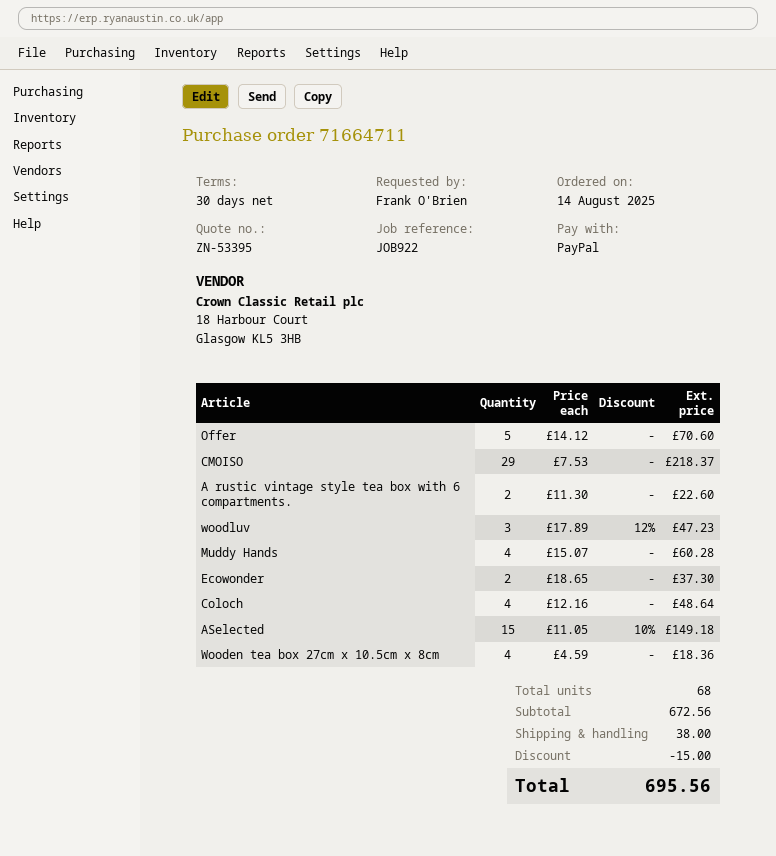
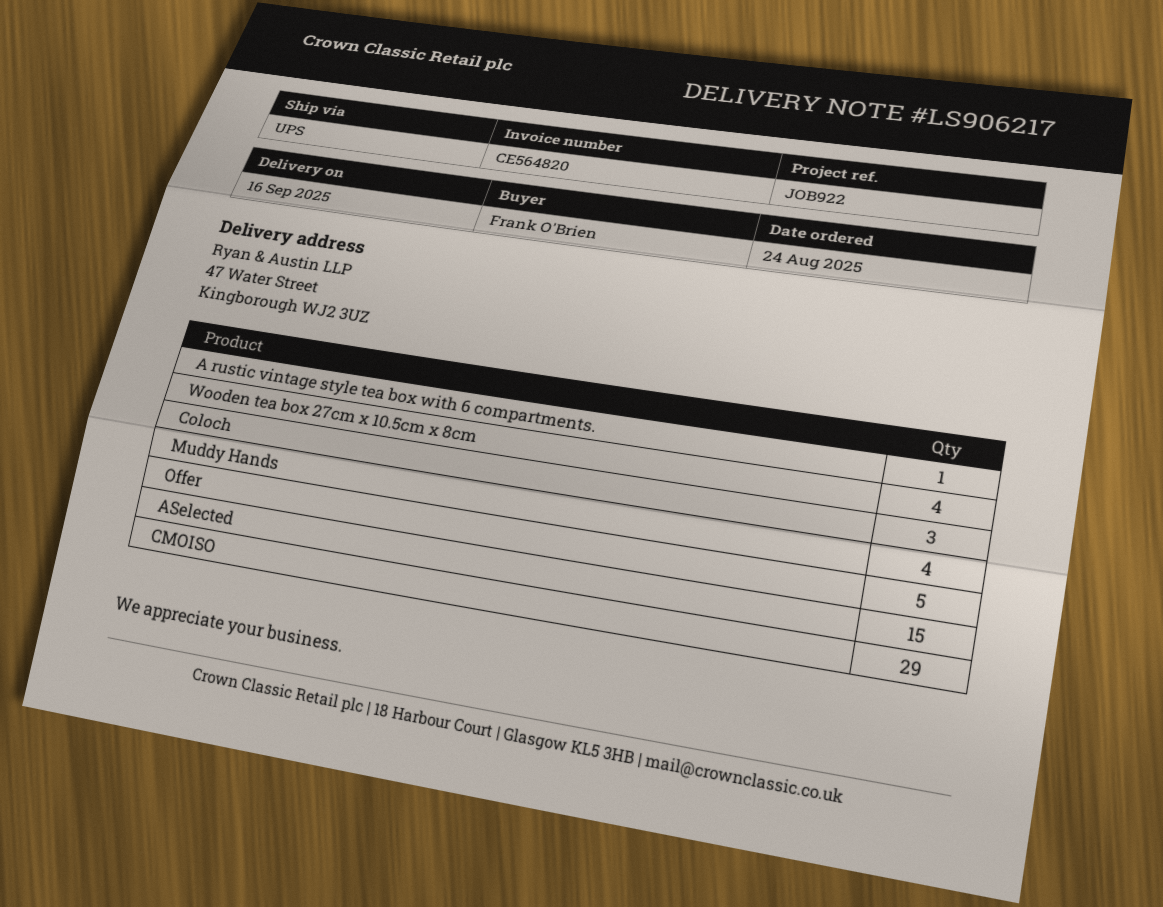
order date: 2025-08-14 -> 2025-08-24
A rustic vintage style tea box with 6 compartments.: 2 -> 1
woodluv: 3 -> none
Ecowonder: 2 -> none
Coloch: 4 -> 3

